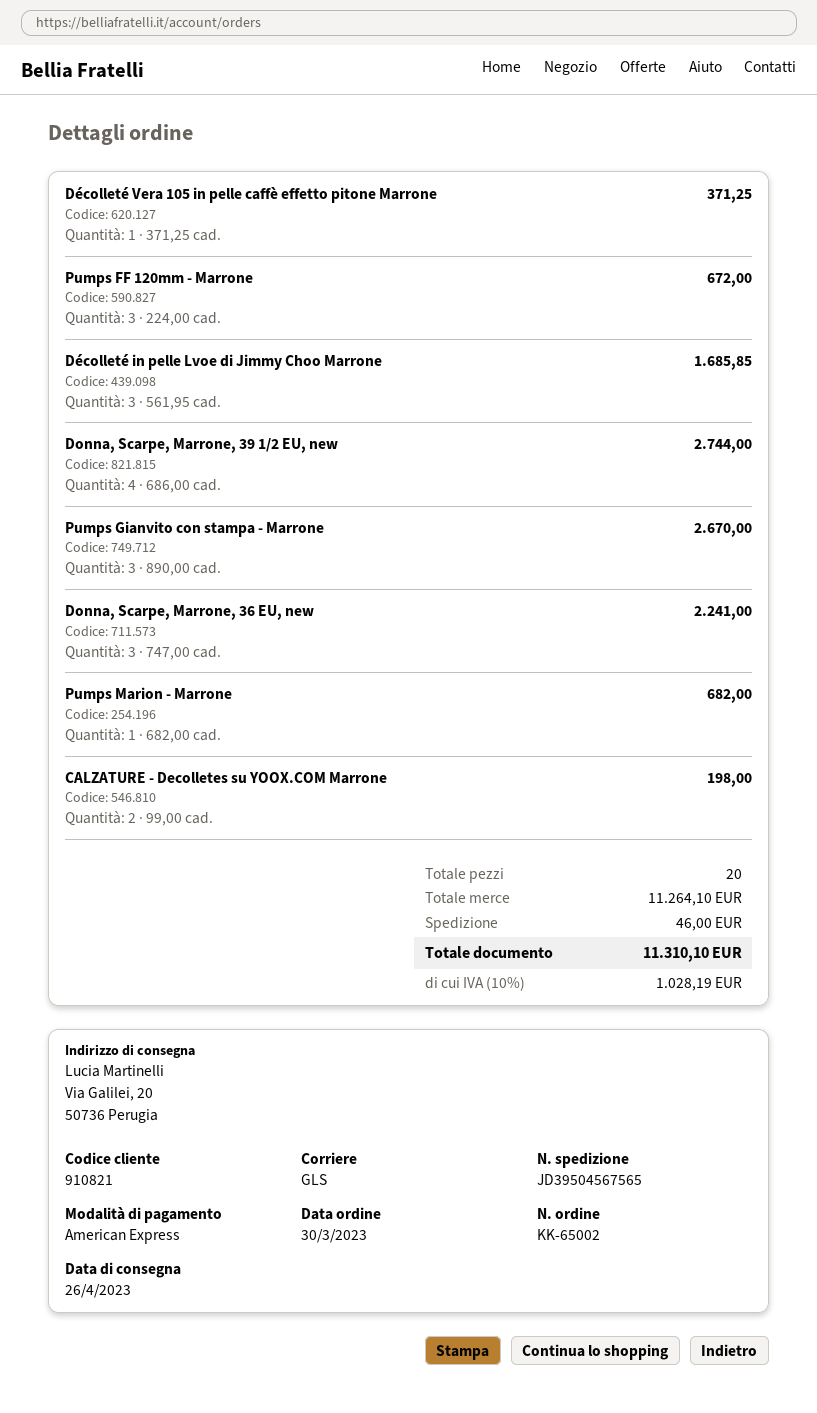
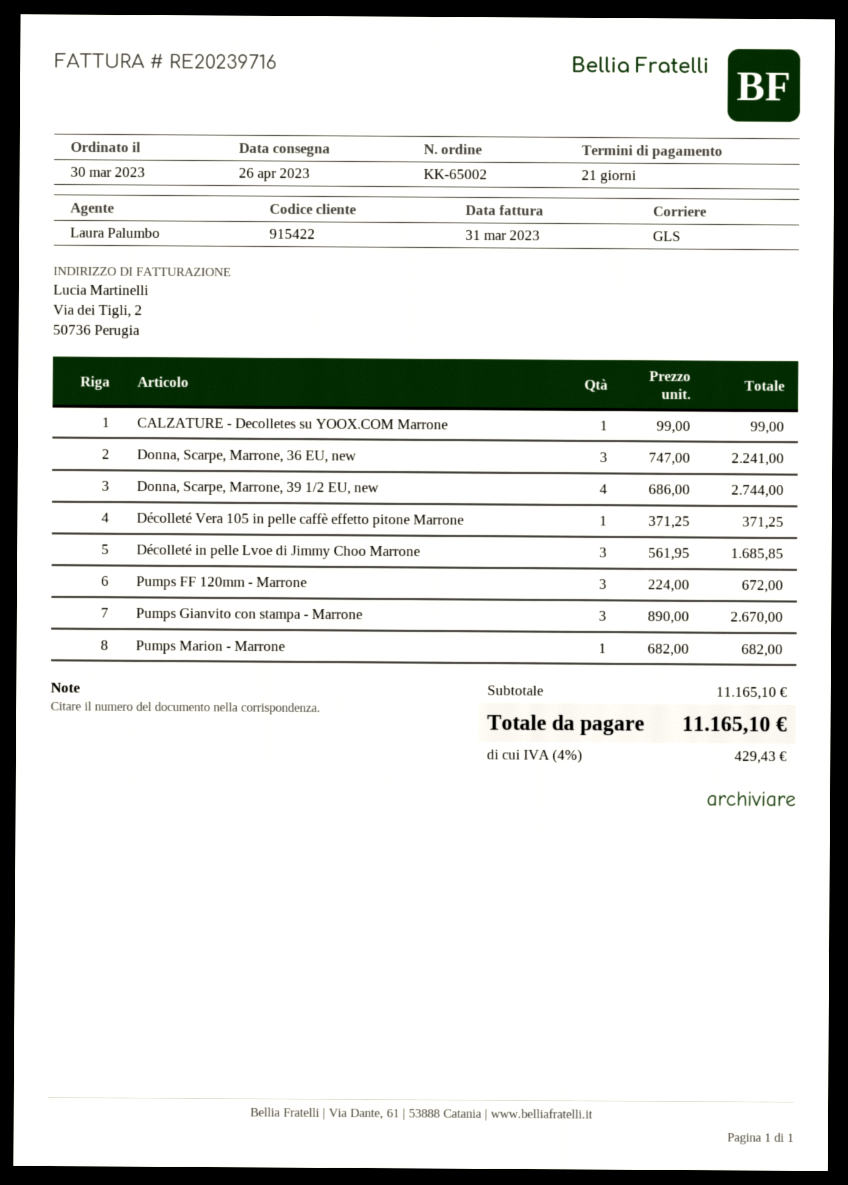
customer number: 910821 -> 915422
CALZATURE - Decolletes su YOOX.COM Marrone: 2 x 99.00 = 198.00 -> 1 x 99.00 = 99.00
subtotal: 11264.10 -> 11165.10
shipping: 46.00 -> none
tax: 10% = 1028.19 -> 4% = 429.43
total: 11310.10 -> 11165.10

